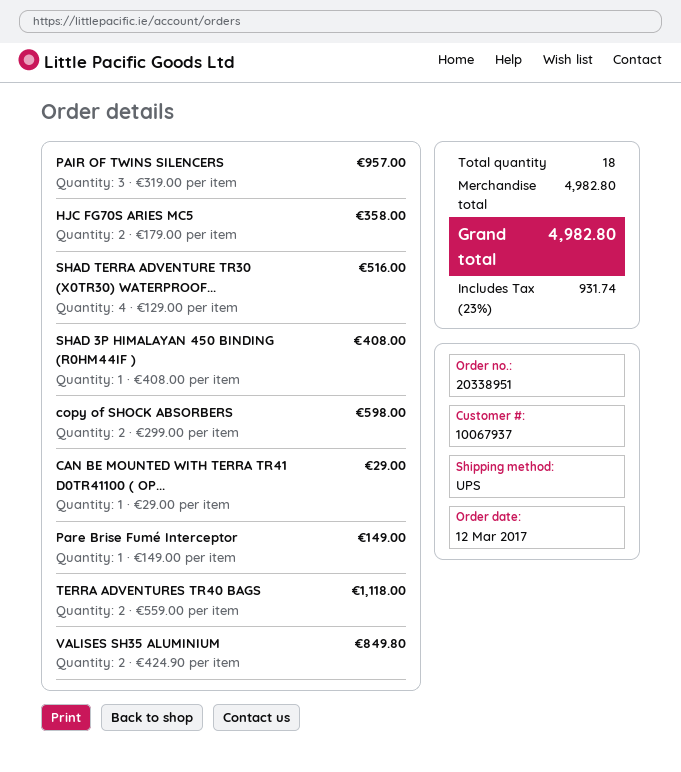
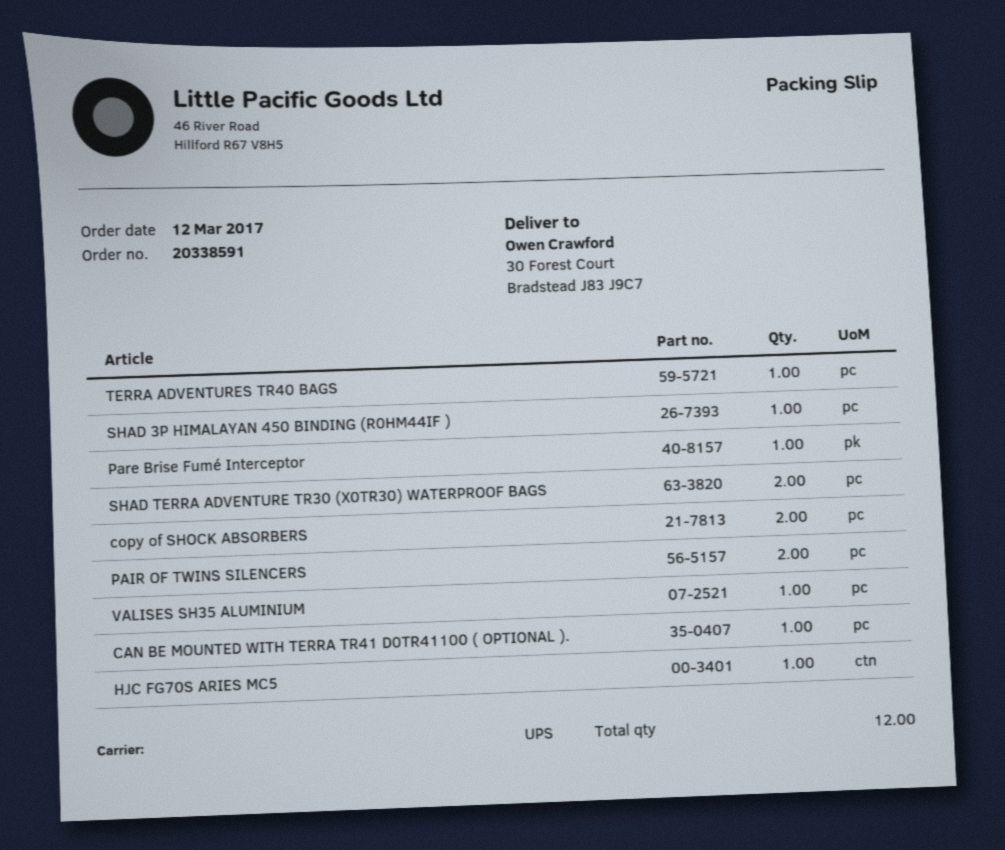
order number: 20338951 -> 20338591
PAIR OF TWINS SILENCERS: 3 -> 2
HJC FG70S ARIES MC5: 2 -> 1
SHAD TERRA ADVENTURE TR30 (X0TR30) WATERPROOF...: 4 -> 2
TERRA ADVENTURES TR40 BAGS: 2 -> 1
VALISES SH35 ALUMINIUM: 2 -> 1
total quantity: 18 -> 12

